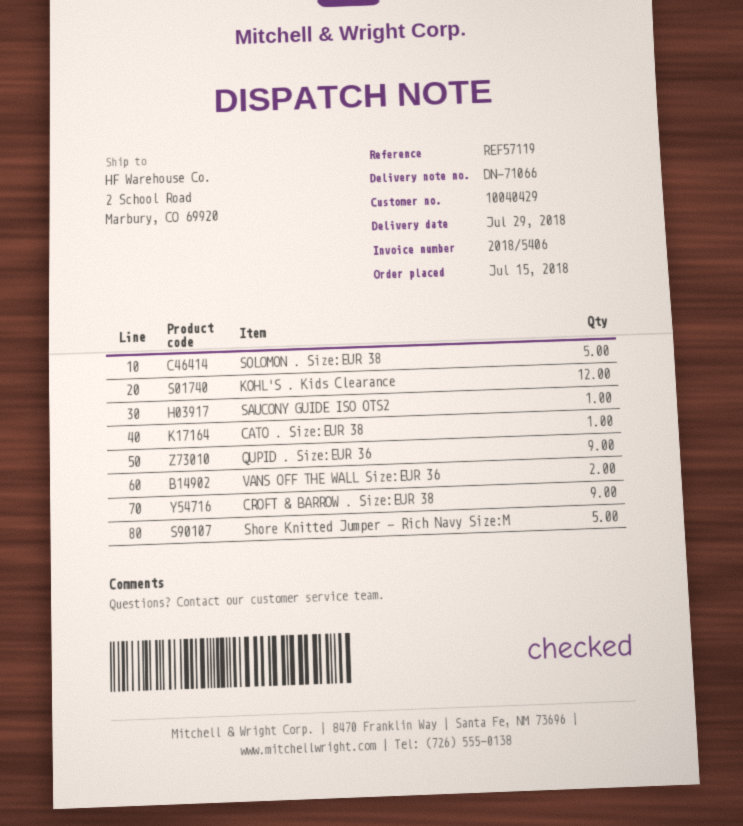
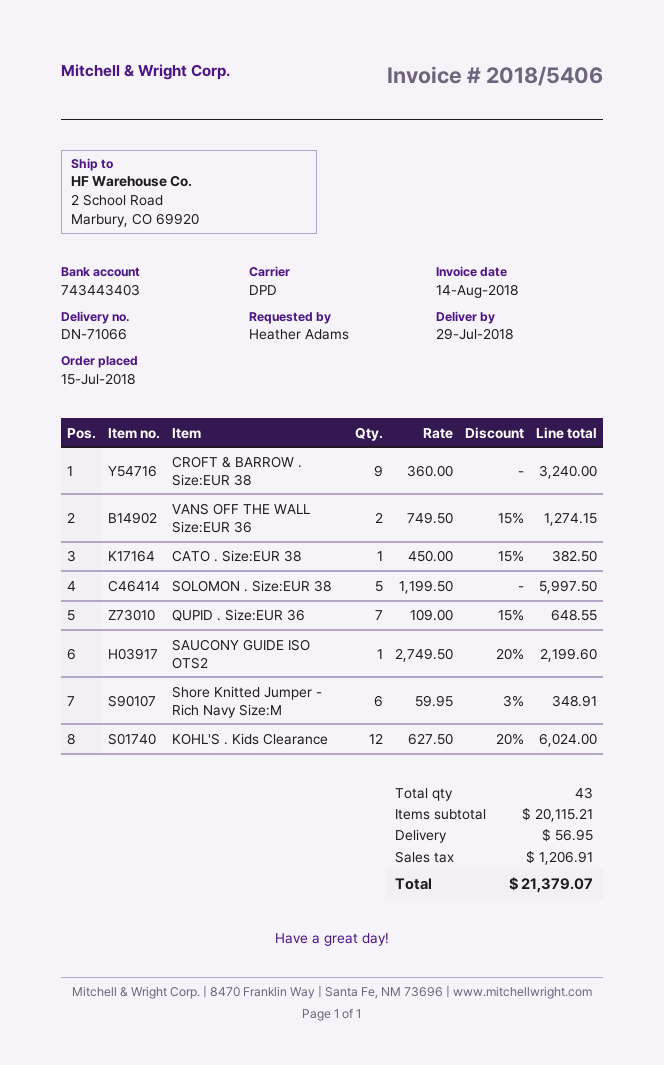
QUPID . Size:EUR 36: 9 -> 7
Shore Knitted Jumper - Rich Navy Size:M: 5 -> 6

